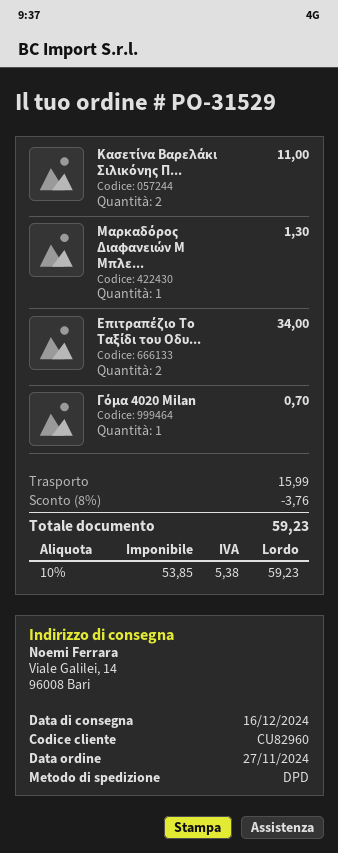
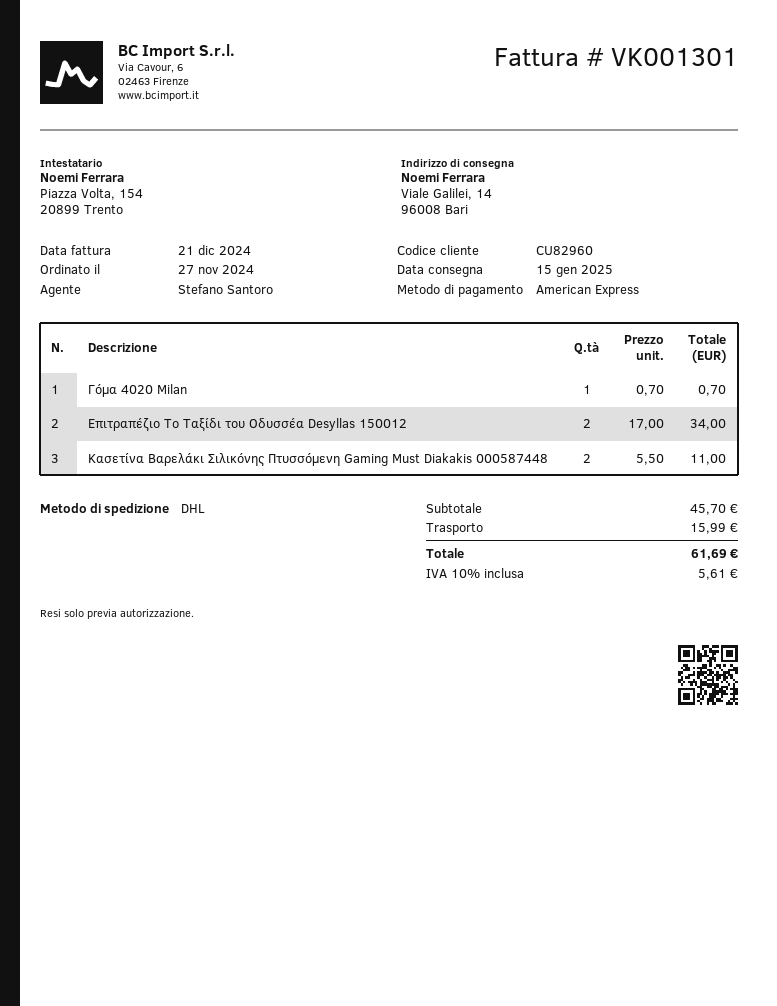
delivery date: 2024-12-16 -> 2025-01-15
shipping method: DPD -> DHL
Μαρκαδόρος Διαφανειών M Μπλε...: 1 for 1.30 -> none
discount: 8% = 3.76 -> none
tax: 10% = 5.38 -> 10% = 5.61
total: 59.23 -> 61.69

